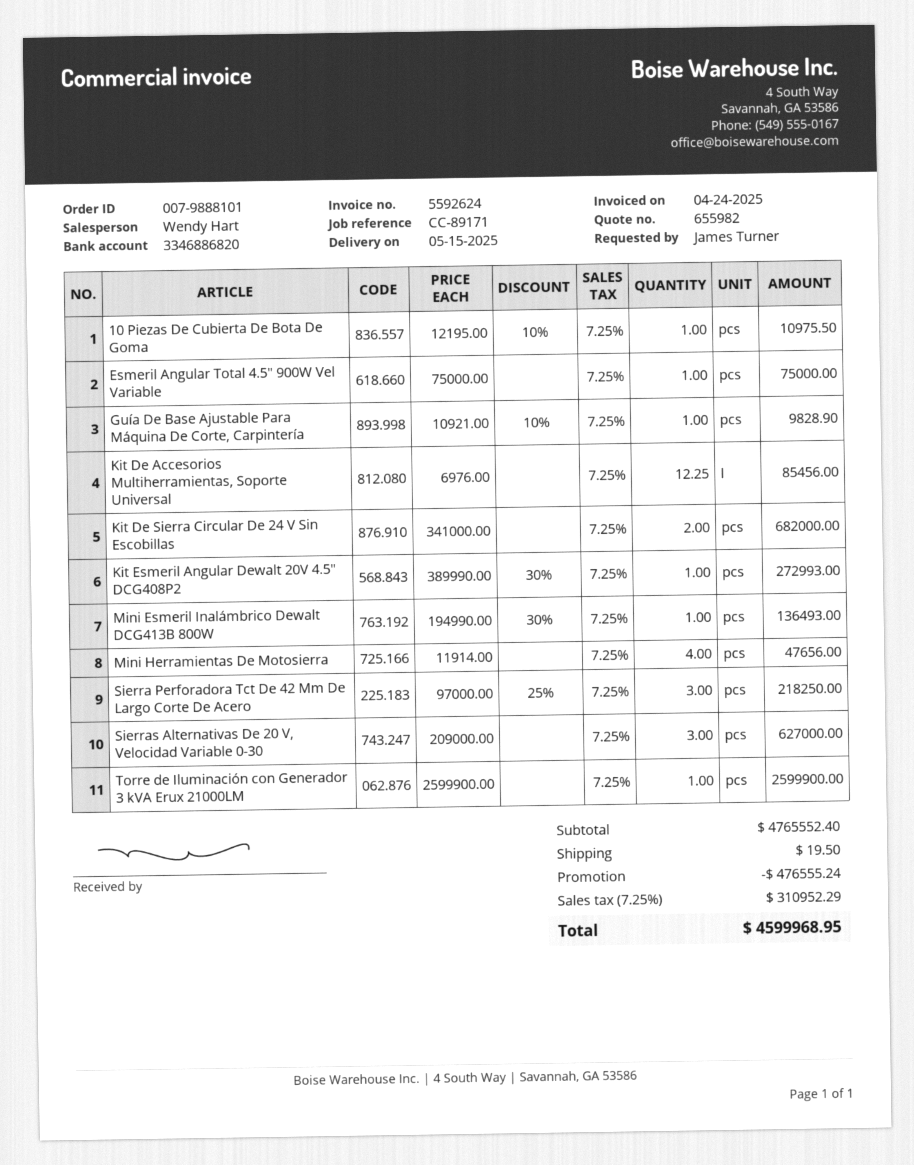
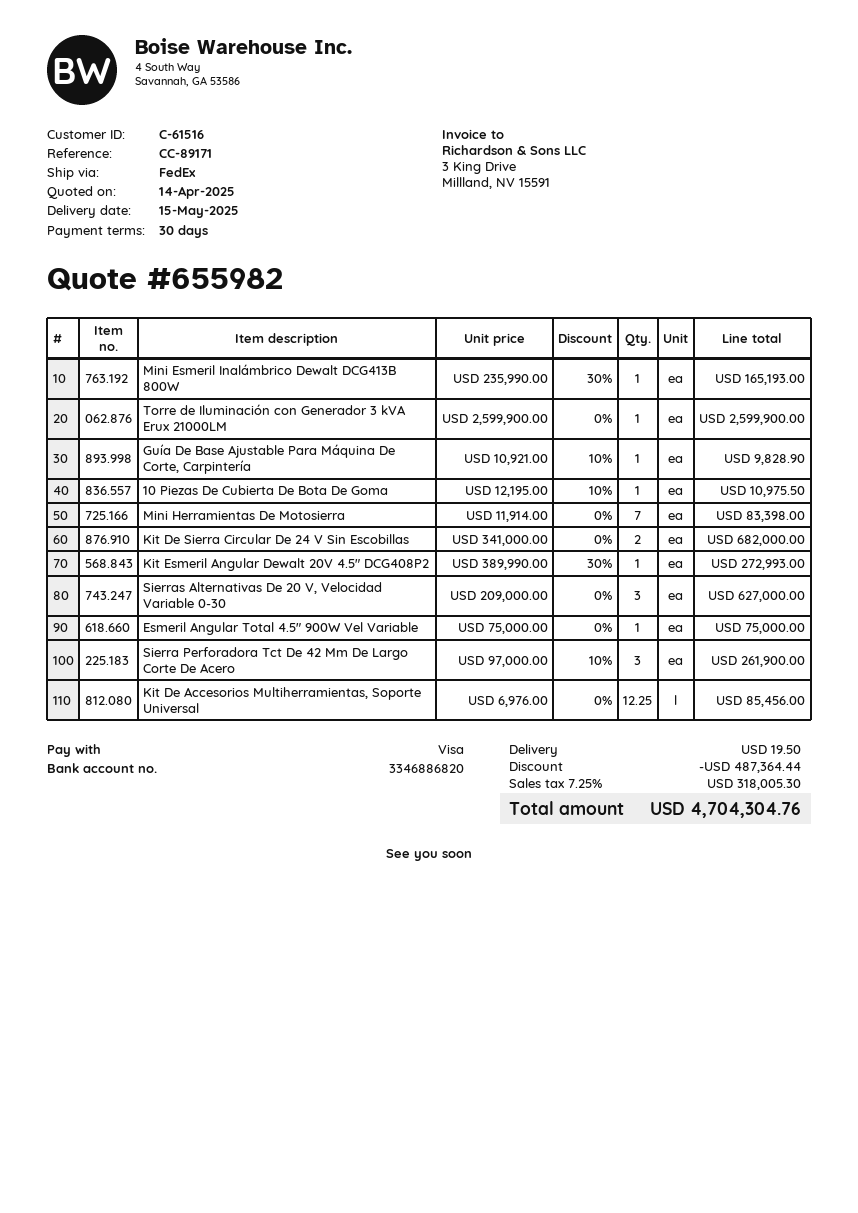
Mini Esmeril Inalámbrico Dewalt DCG413B 800W: 1 x 194990.00 - 30% = 136493.00 -> 1 x 235990.00 - 30% = 165193.00
Mini Herramientas De Motosierra: 4 x 11914.00 = 47656.00 -> 7 x 11914.00 = 83398.00
Sierra Perforadora Tct De 42 Mm De Largo Corte De Acero: 3 x 97000.00 - 25% = 218250.00 -> 3 x 97000.00 - 10% = 261900.00
discount: 476555.24 -> 487364.44
tax: 7.25% = 310952.29 -> 7.25% = 318005.30
total: 4599968.95 -> 4704304.76

